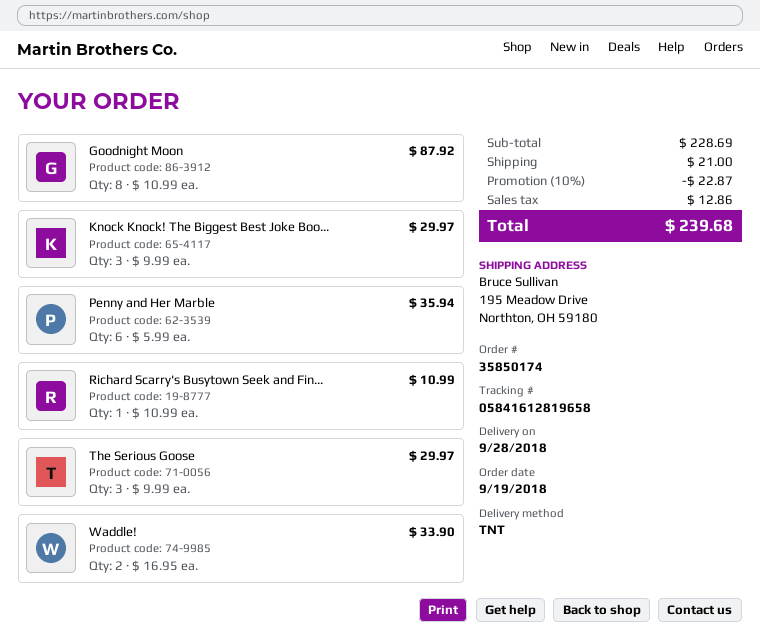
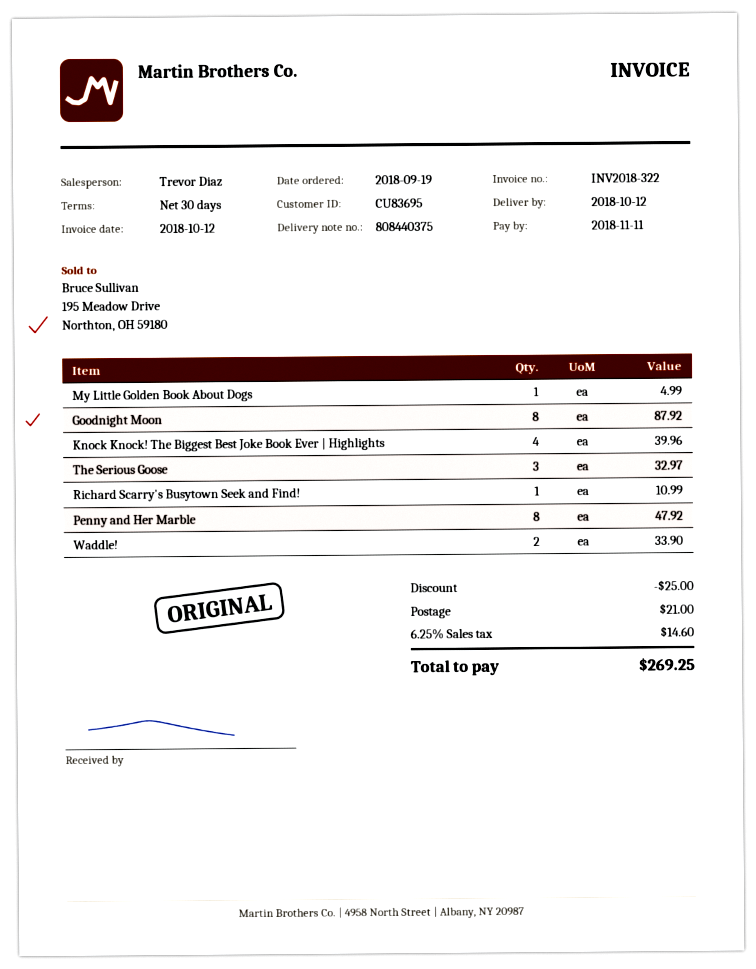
delivery date: 2018-09-28 -> 2018-10-12
Knock Knock! The Biggest Best Joke Boo...: 3 for 29.97 -> 4 for 39.96
Penny and Her Marble: 6 for 35.94 -> 8 for 47.92
The Serious Goose: 3 for 29.97 -> 3 for 32.97
My Little Golden Book About Dogs: none -> 1 for 4.99
discount: 22.87 -> 25.00
tax: 12.86 -> 14.60
total: 239.68 -> 269.25

